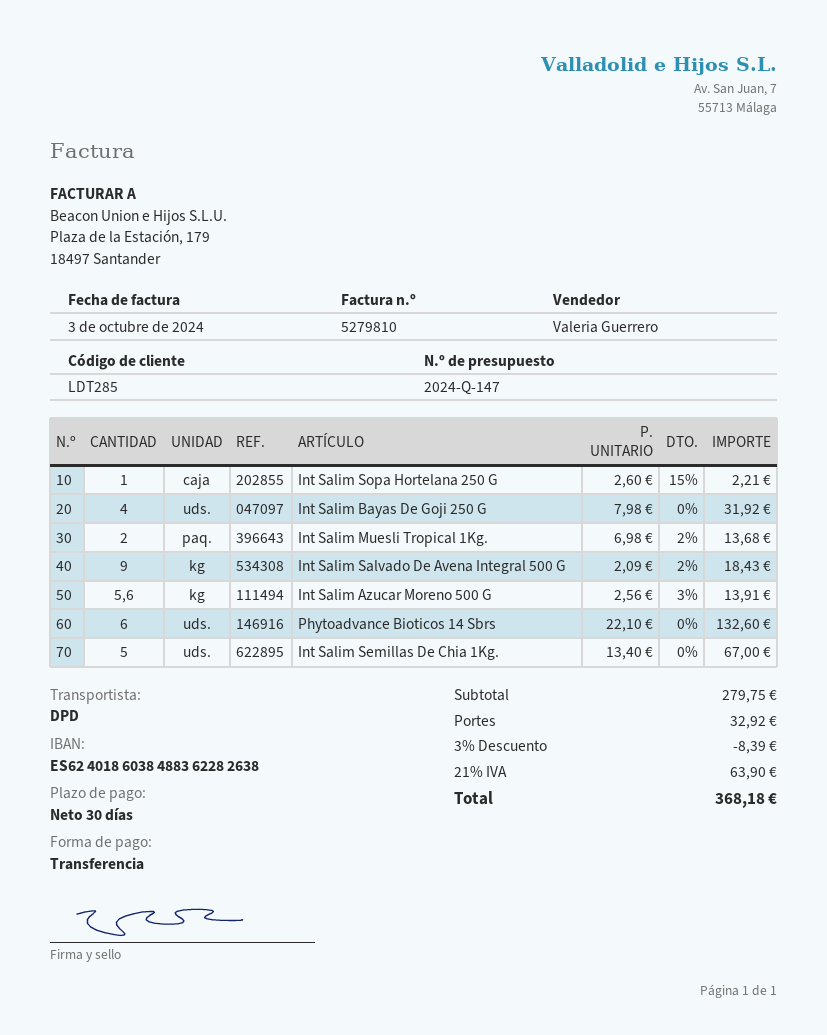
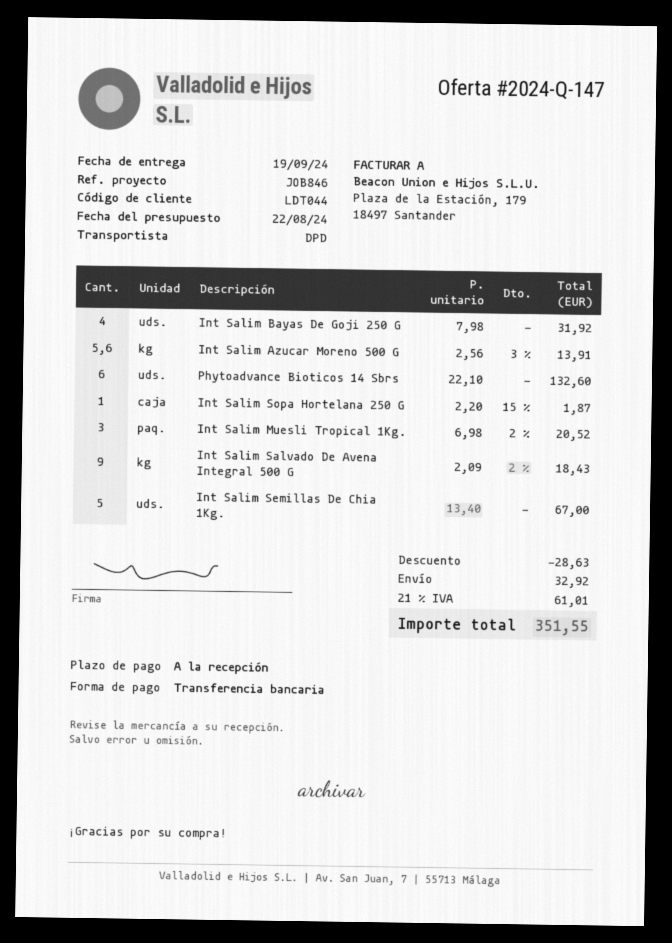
payment terms: 30 days -> on receipt
customer number: LDT285 -> LDT044
Int Salim Sopa Hortelana 250 G: 1 x 2.60 - 15% = 2.21 -> 1 x 2.20 - 15% = 1.87
Int Salim Muesli Tropical 1Kg.: 2 x 6.98 - 2% = 13.68 -> 3 x 6.98 - 2% = 20.52
discount: 8.39 -> 28.63
tax: 21% = 63.90 -> 21% = 61.01
total: 368.18 -> 351.55

